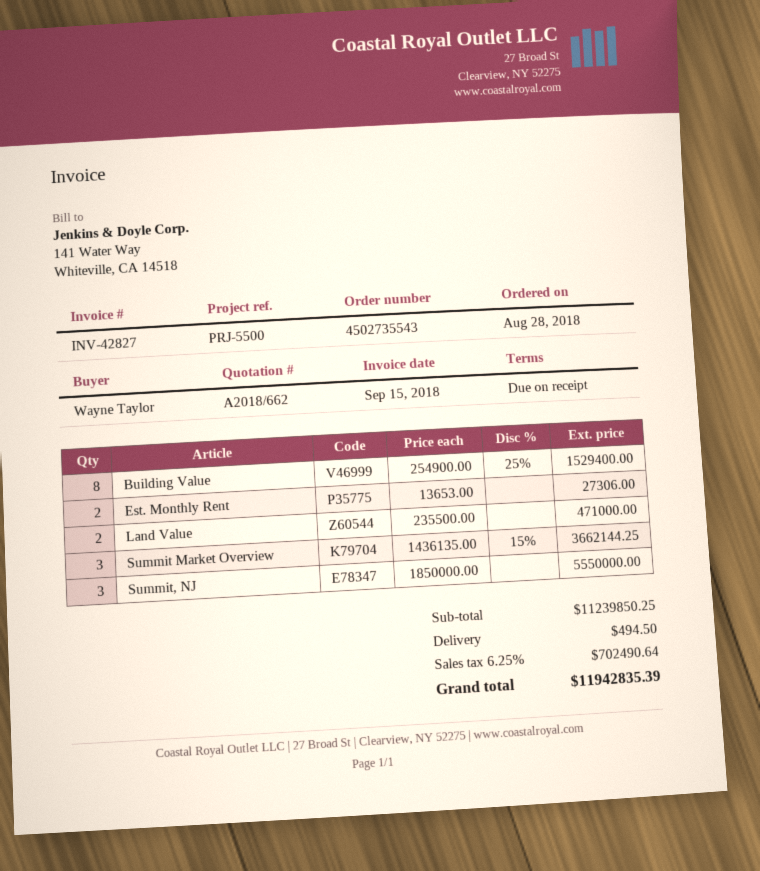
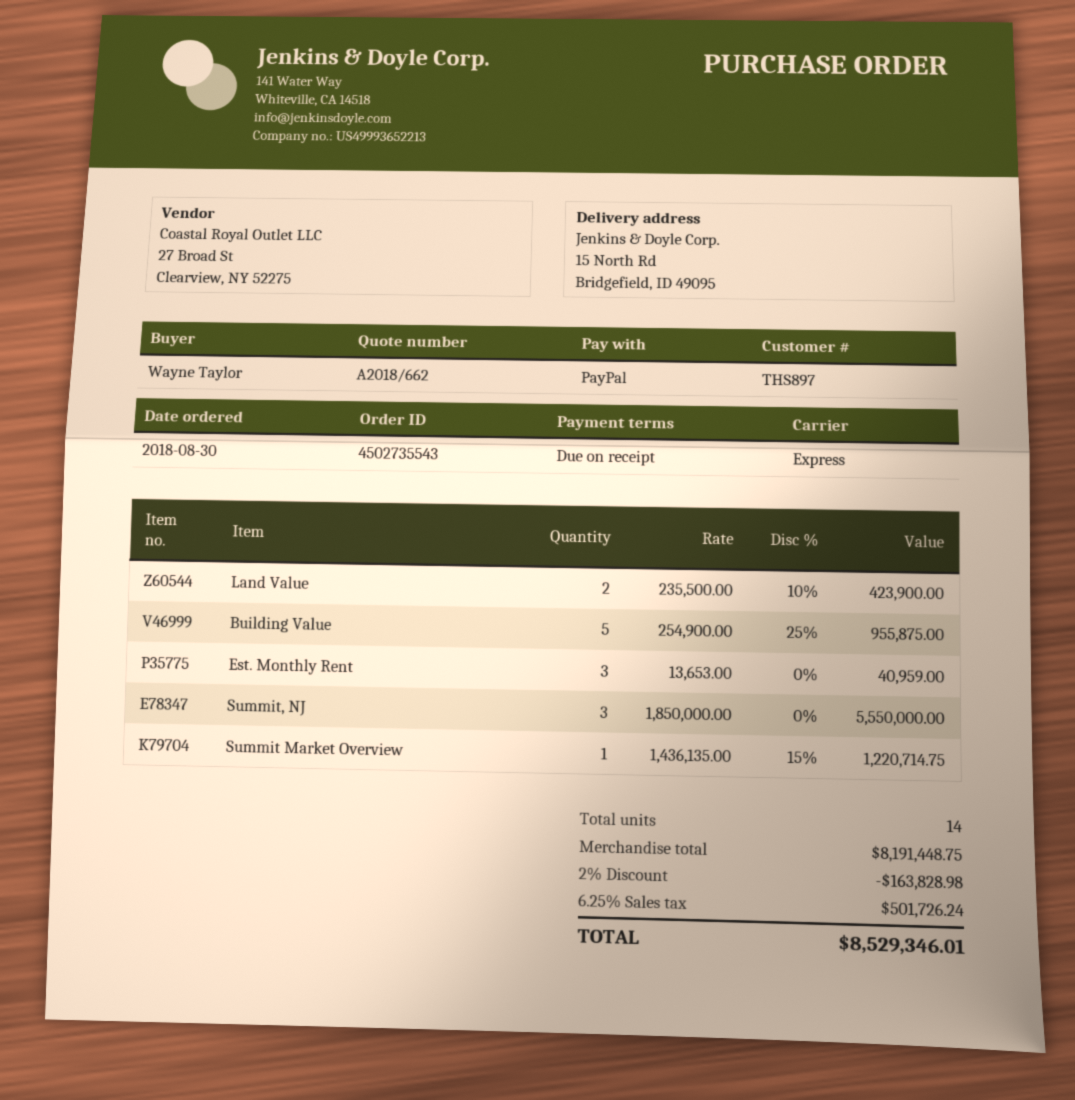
order date: 2018-08-28 -> 2018-08-30
Building Value: 8 x 254900.00 - 25% = 1529400.00 -> 5 x 254900.00 - 25% = 955875.00
Est. Monthly Rent: 2 x 13653.00 = 27306.00 -> 3 x 13653.00 = 40959.00
Land Value: 2 x 235500.00 = 471000.00 -> 2 x 235500.00 - 10% = 423900.00
Summit Market Overview: 3 x 1436135.00 - 15% = 3662144.25 -> 1 x 1436135.00 - 15% = 1220714.75
subtotal: 11239850.25 -> 8191448.75
discount: none -> 2% = 163828.98
shipping: 494.50 -> none
tax: 6.25% = 702490.64 -> 6.25% = 501726.24
total: 11942835.39 -> 8529346.01

